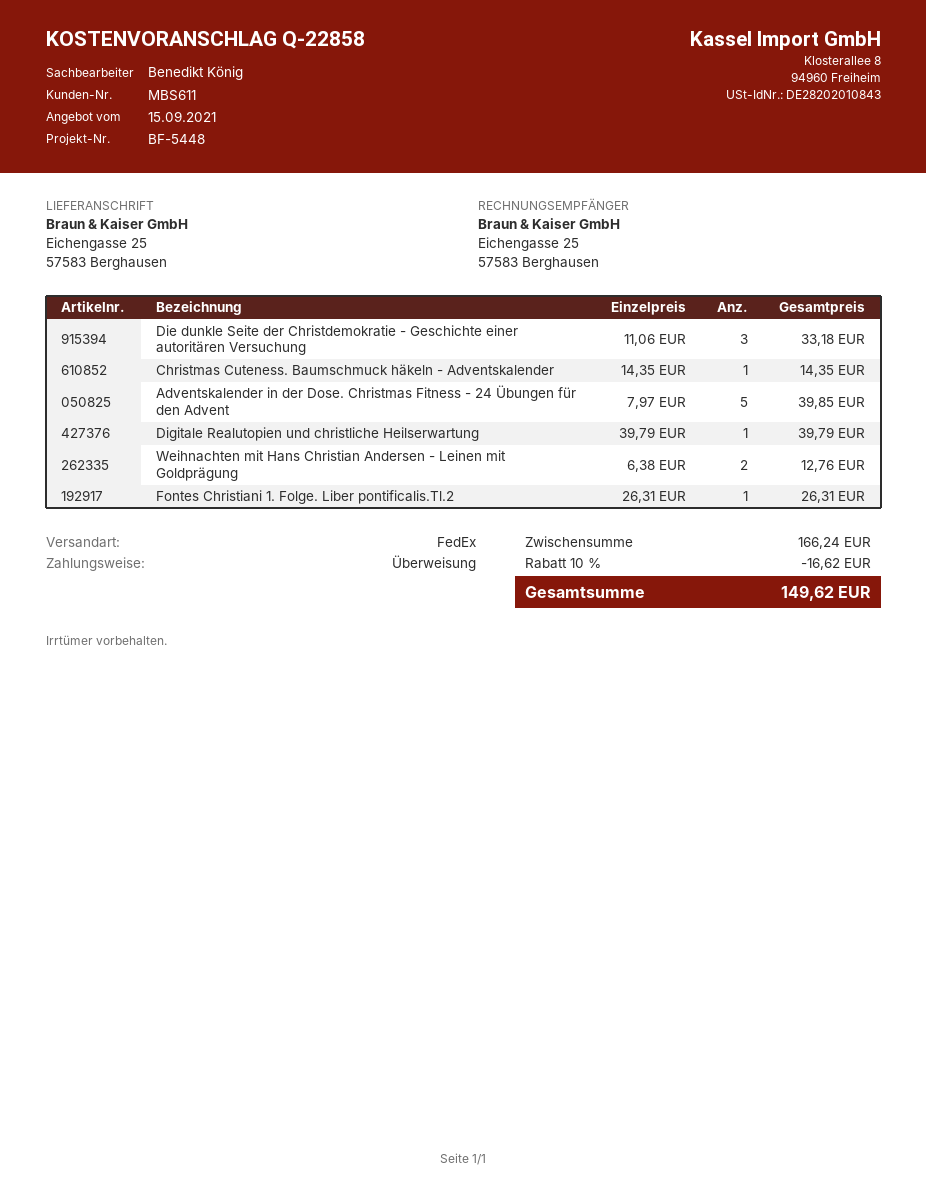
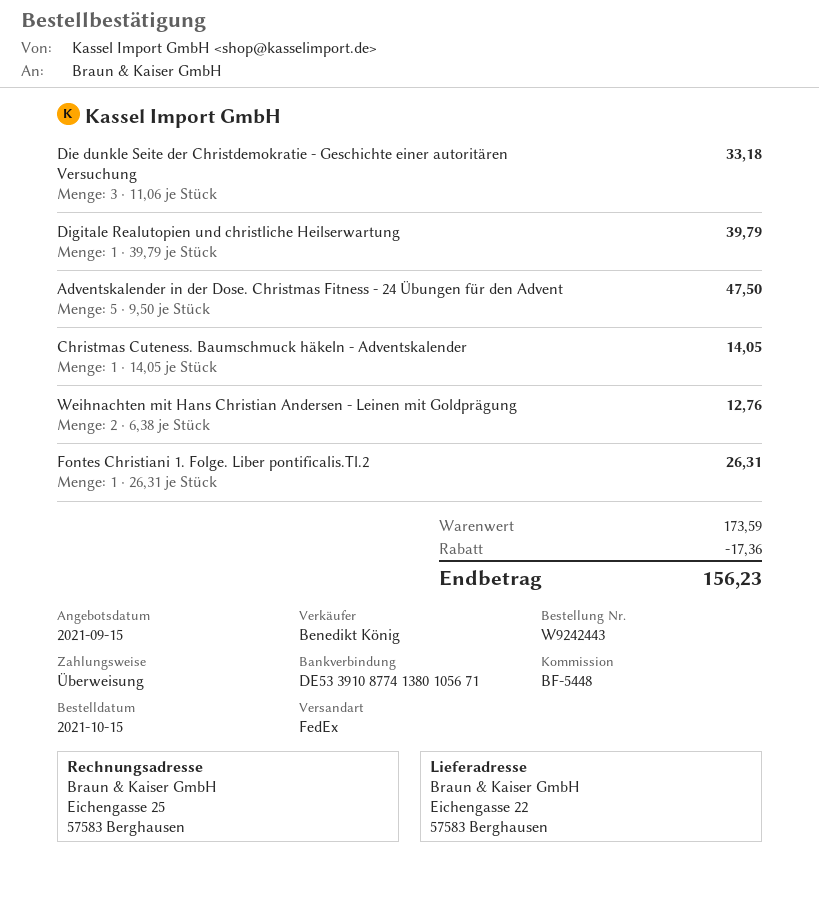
ship to: Eichengasse 25, 57583 Berghausen -> Eichengasse 22, 57583 Berghausen
Christmas Cuteness. Baumschmuck häkeln - Adventskalender: 1 x 14.35 = 14.35 -> 1 x 14.05 = 14.05
Adventskalender in der Dose. Christmas Fitness - 24 Übungen für den Advent: 5 x 7.97 = 39.85 -> 5 x 9.50 = 47.50
subtotal: 166.24 -> 173.59
discount: 16.62 -> 17.36
total: 149.62 -> 156.23

